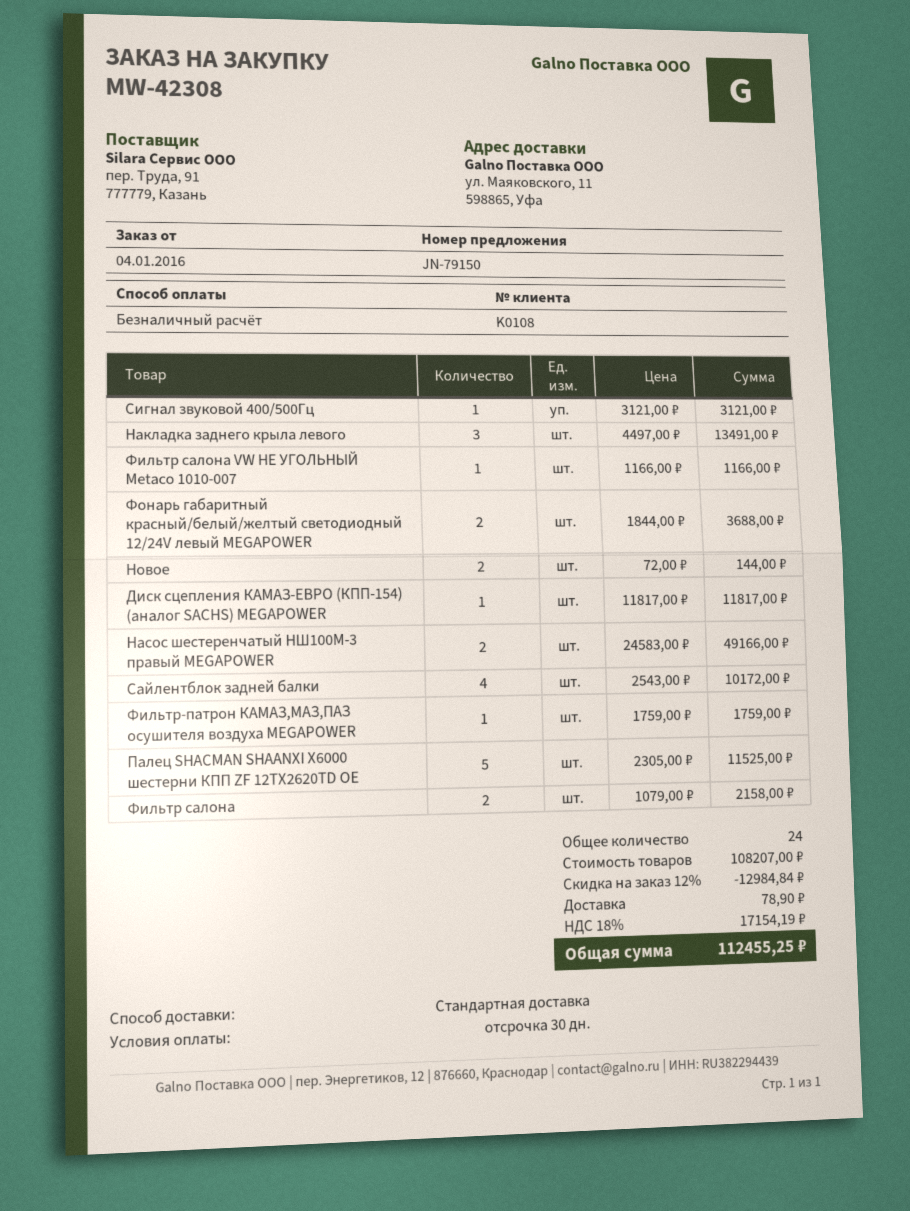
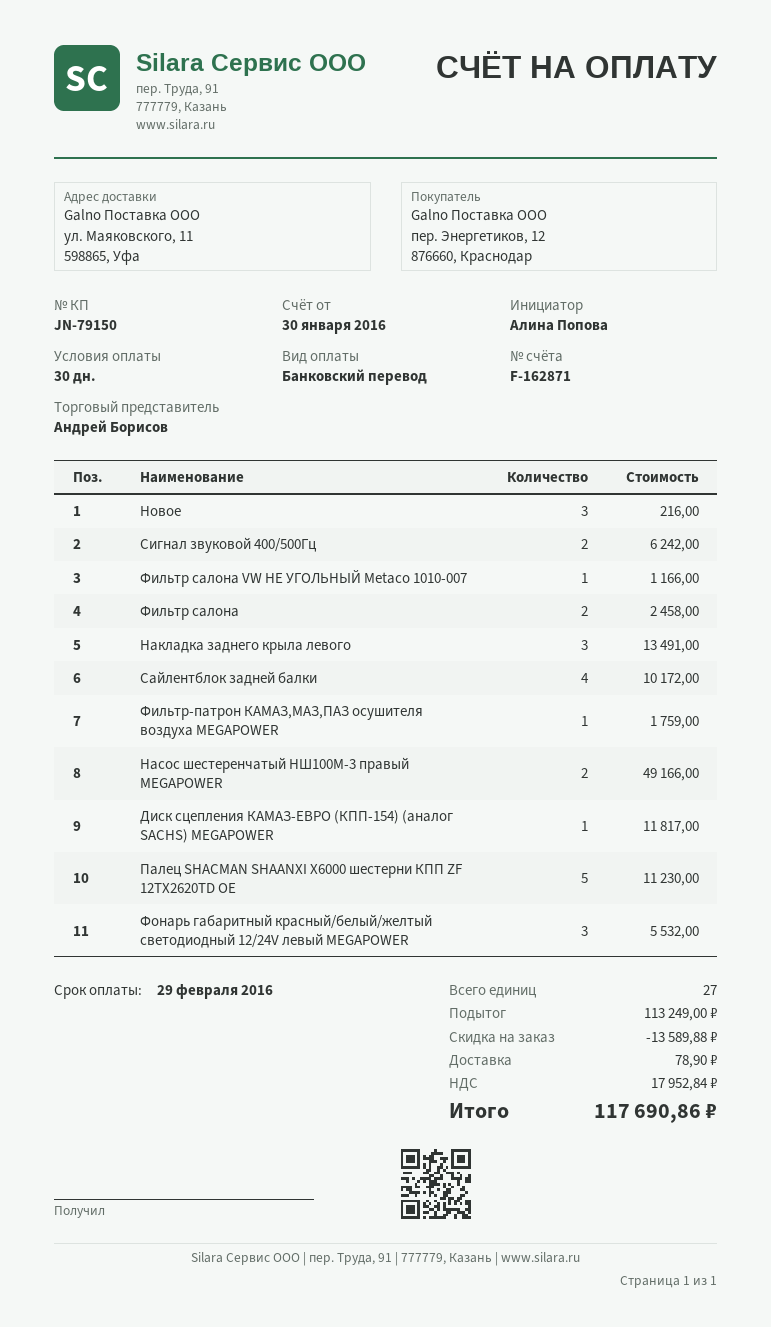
Сигнал звуковой 400/500Гц: 1 for 3121.00 -> 2 for 6242.00
Фонарь габаритный красный/белый/желтый светодиодный 12/24V левый MEGAPOWER: 2 for 3688.00 -> 3 for 5532.00
Новое: 2 for 144.00 -> 3 for 216.00
Палец SHACMAN SHAANXI Х6000 шестерни КПП ZF 12TX2620TD OE: 5 for 11525.00 -> 5 for 11230.00
Фильтр салона: 2 for 2158.00 -> 2 for 2458.00
total quantity: 24 -> 27
subtotal: 108207.00 -> 113249.00
discount: 12984.84 -> 13589.88
tax: 17154.19 -> 17952.84
total: 112455.25 -> 117690.86

